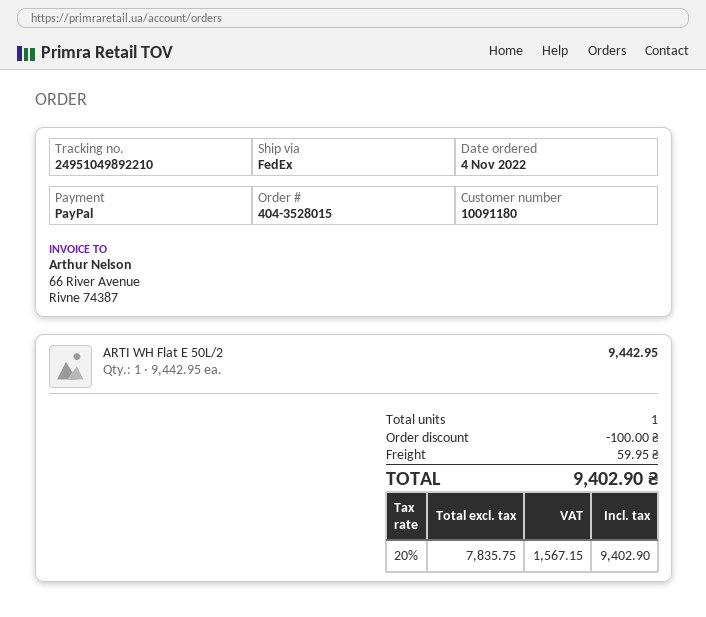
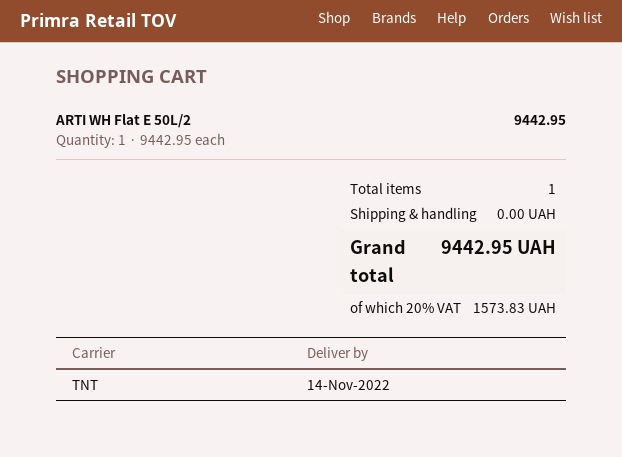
shipping method: FedEx -> TNT
discount: 100.00 -> none
shipping: 59.95 -> 0.00
tax: 20% = 1567.15 -> 20% = 1573.83
total: 9402.90 -> 9442.95

